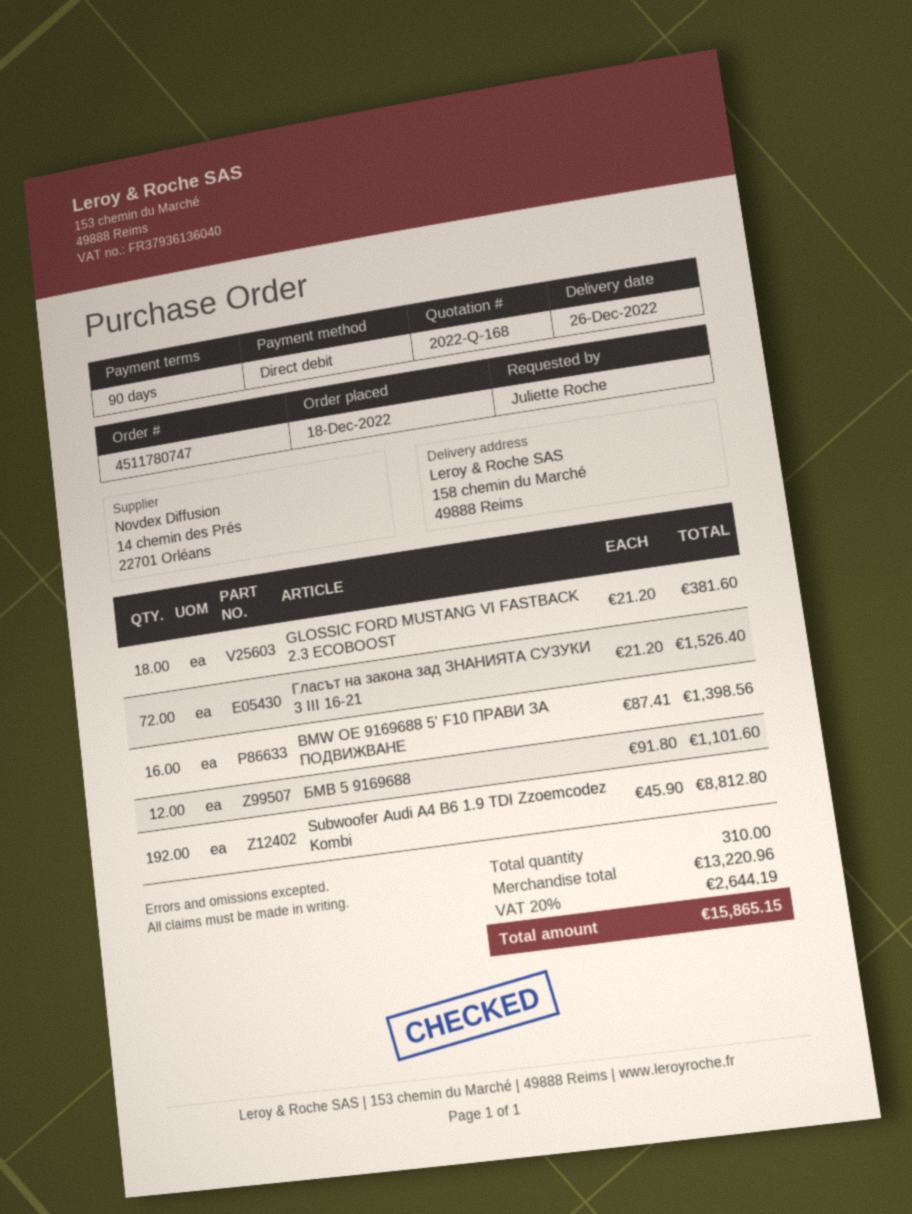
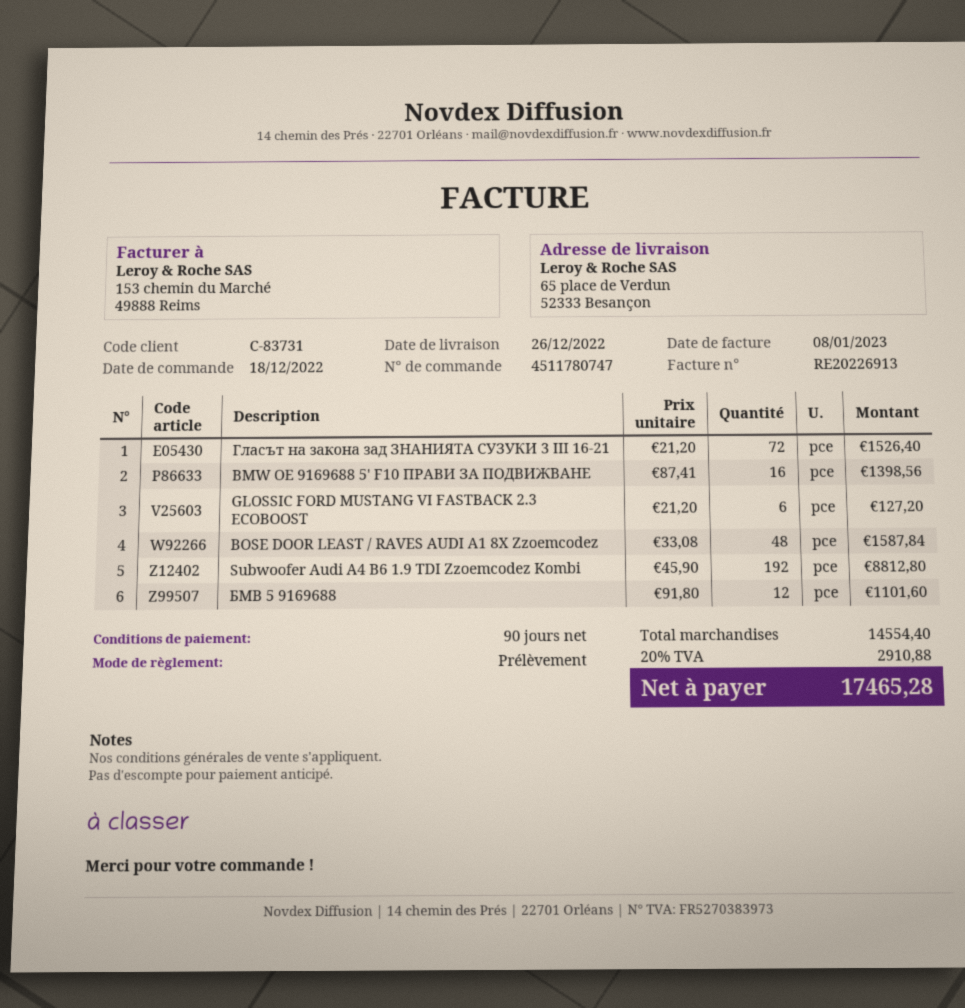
ship to: 158 chemin du Marché, 49888 Reims -> 65 place de Verdun, 52333 Besançon
GLOSSIC FORD MUSTANG VI FASTBACK 2.3 ECOBOOST: 18 x 21.20 = 381.60 -> 6 x 21.20 = 127.20
BOSE DOOR LEAST / RAVES AUDI A1 8X Zzoemcodez: none -> 48 x 33.08 = 1587.84
subtotal: 13220.96 -> 14554.40
tax: 20% = 2644.19 -> 20% = 2910.88
total: 15865.15 -> 17465.28

